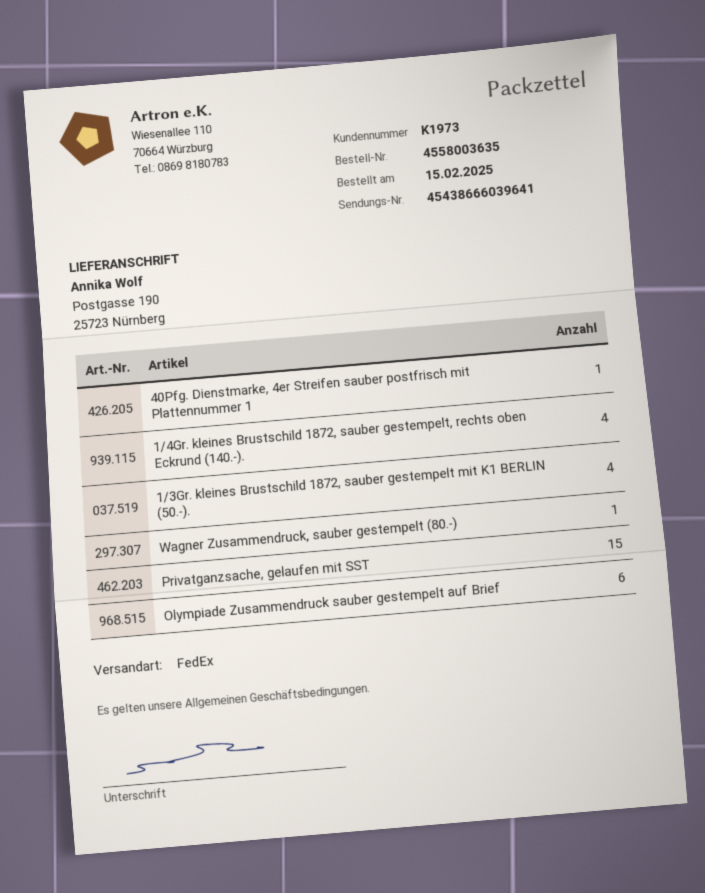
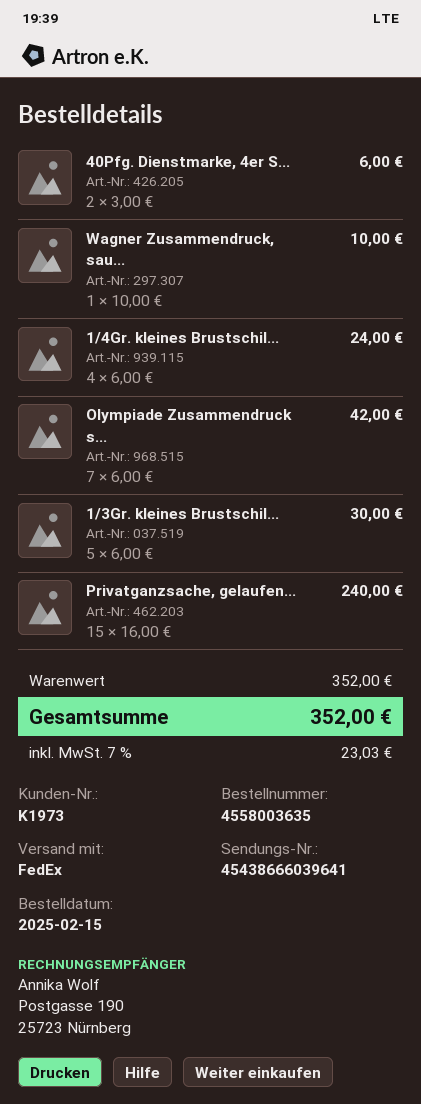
40Pfg. Dienstmarke, 4er Streifen sauber postfrisch mit Plattennummer 1: 1 -> 2
1/3Gr. kleines Brustschild 1872, sauber gestempelt mit K1 BERLIN (50.-).: 4 -> 5
Olympiade Zusammendruck sauber gestempelt auf Brief: 6 -> 7

